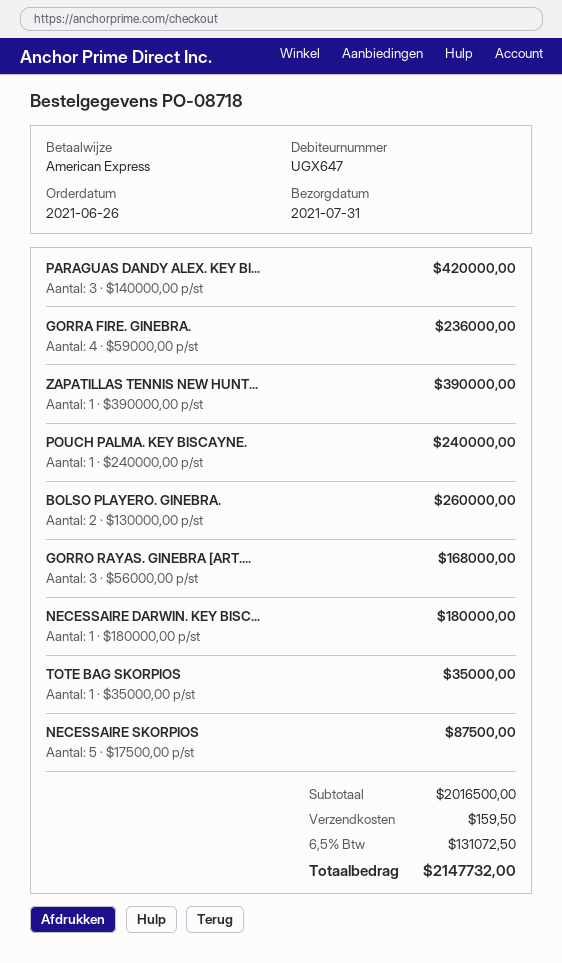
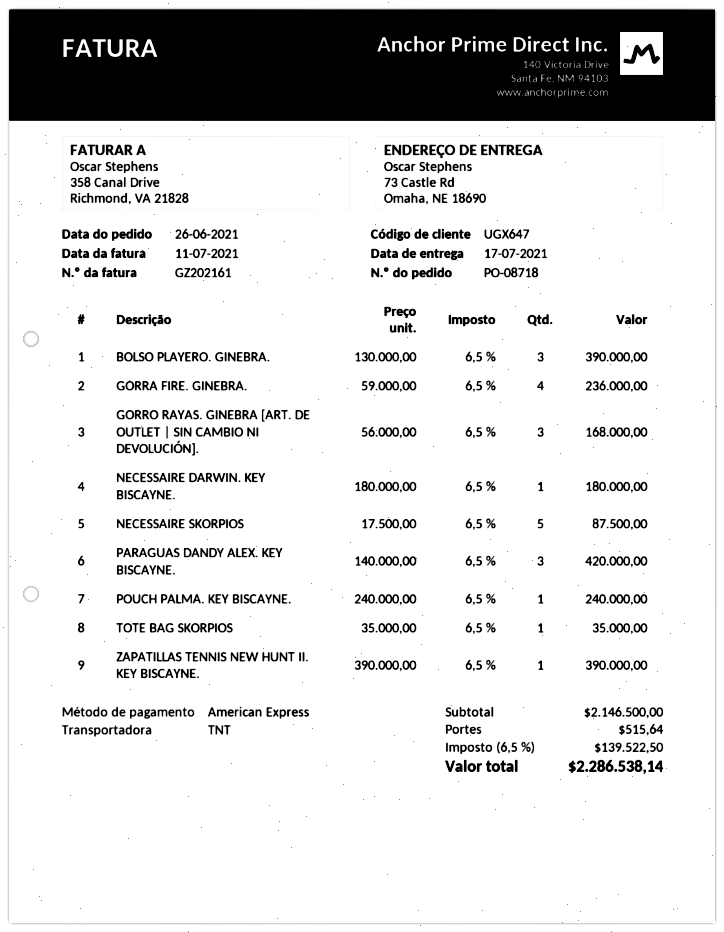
delivery date: 2021-07-31 -> 2021-07-17
BOLSO PLAYERO. GINEBRA.: 2 x 130000.00 = 260000.00 -> 3 x 130000.00 = 390000.00
subtotal: 2016500.00 -> 2146500.00
shipping: 159.50 -> 515.64
tax: 6.5% = 131072.50 -> 6.5% = 139522.50
total: 2147732.00 -> 2286538.14

